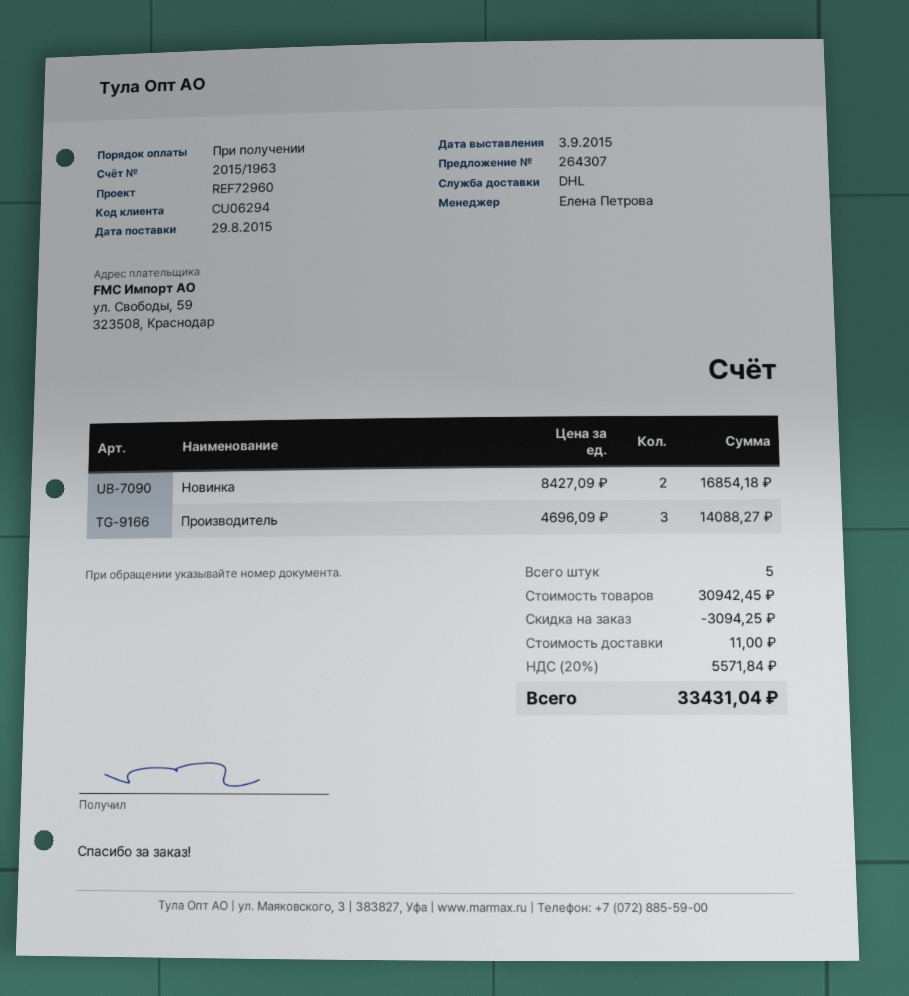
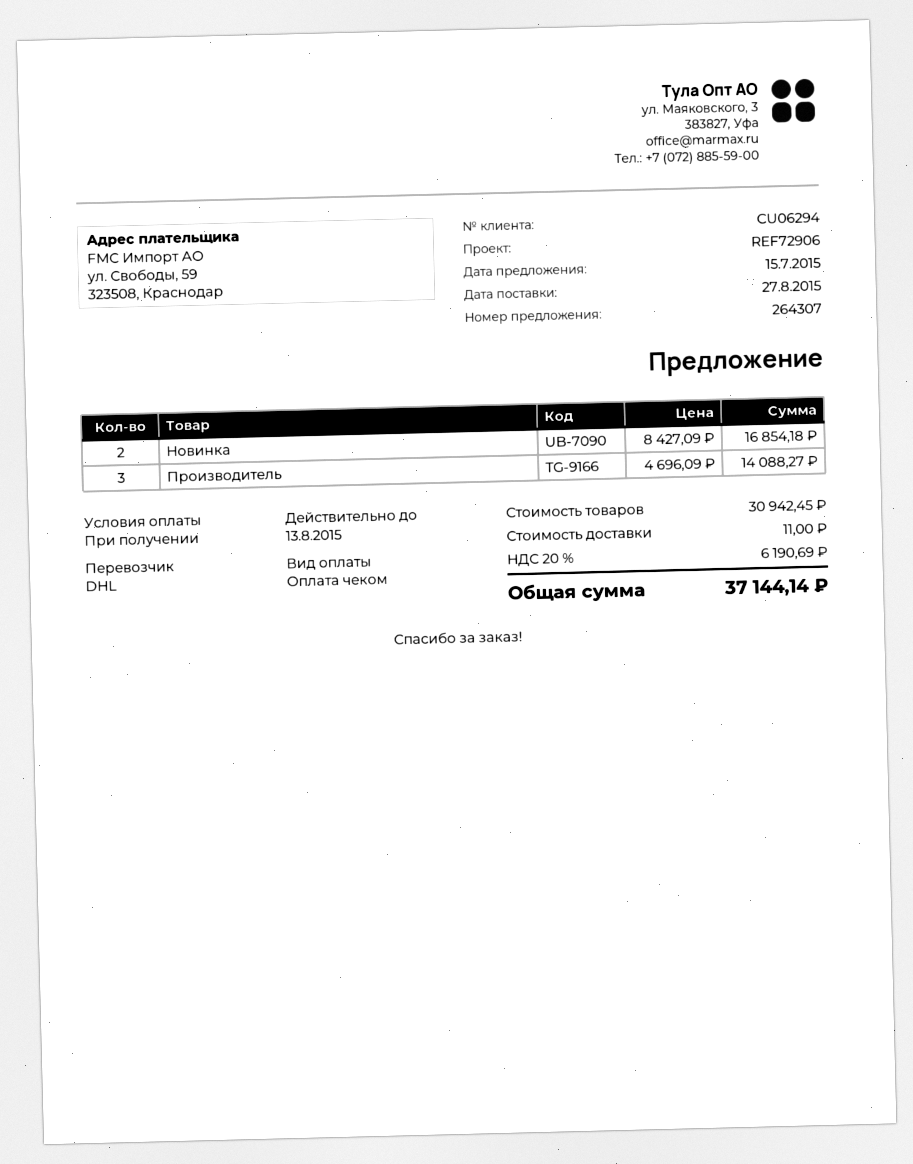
delivery date: 2015-08-29 -> 2015-08-27
reference: REF72960 -> REF72906
discount: 3094.25 -> none
tax: 20% = 5571.84 -> 20% = 6190.69
total: 33431.04 -> 37144.14

